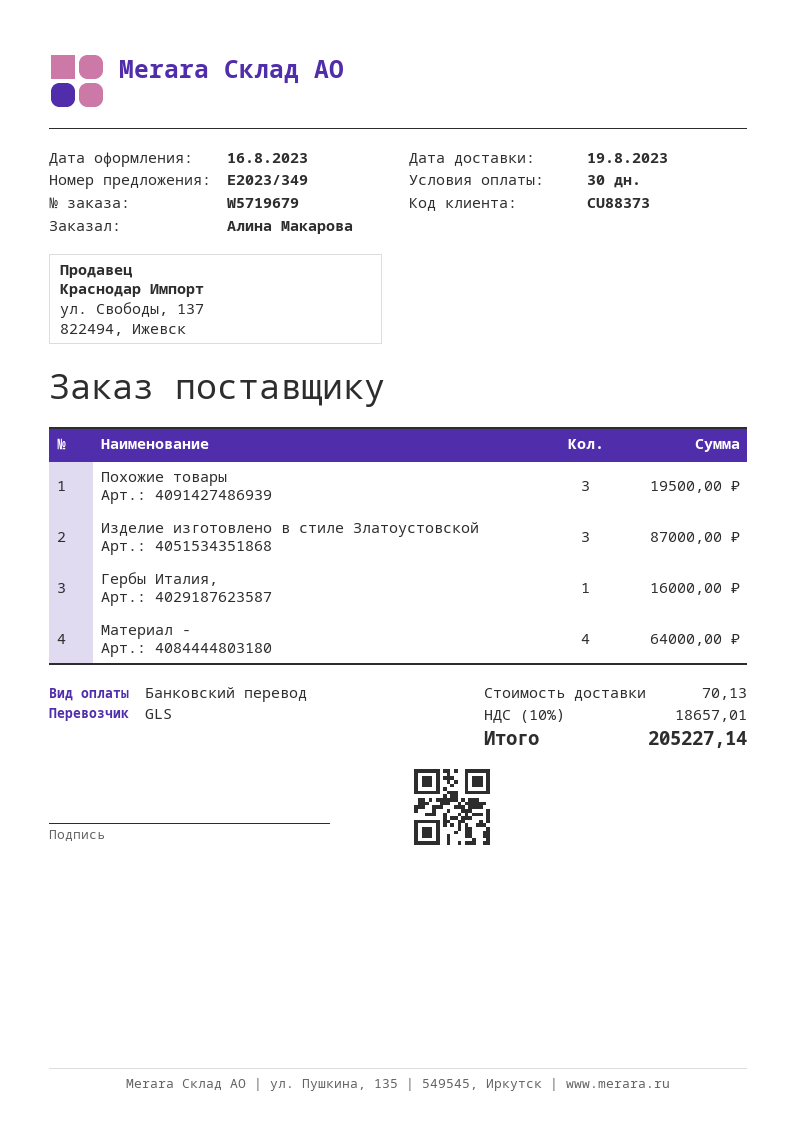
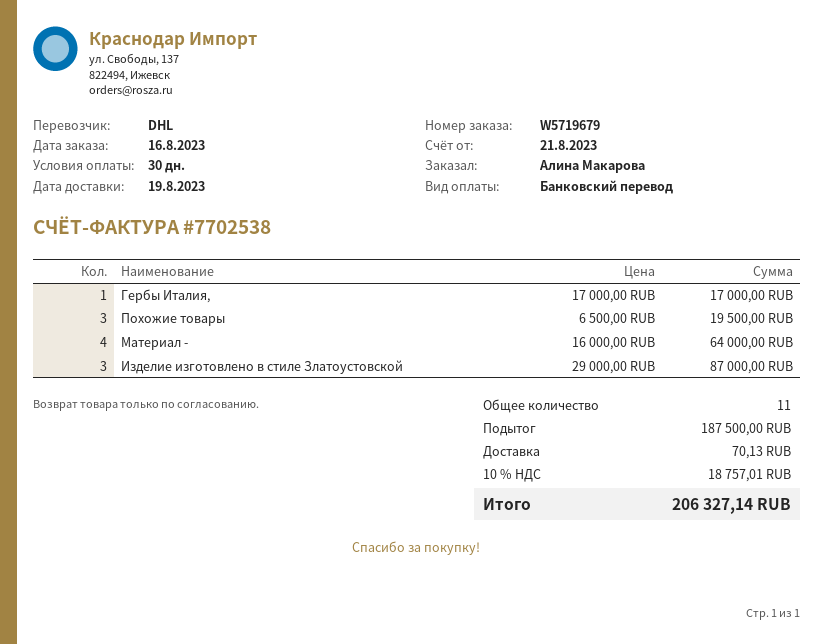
shipping method: GLS -> DHL
Гербы Италия,: 1 for 16000.00 -> 1 for 17000.00
tax: 10% = 18657.01 -> 10% = 18757.01
total: 205227.14 -> 206327.14

